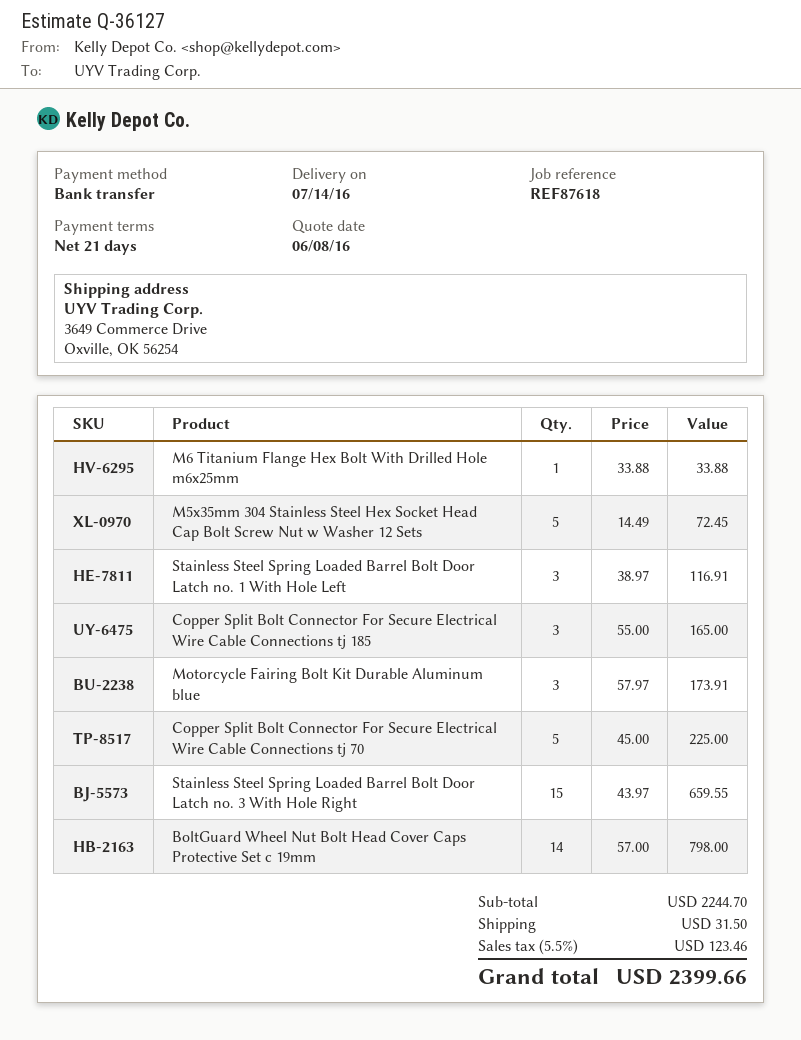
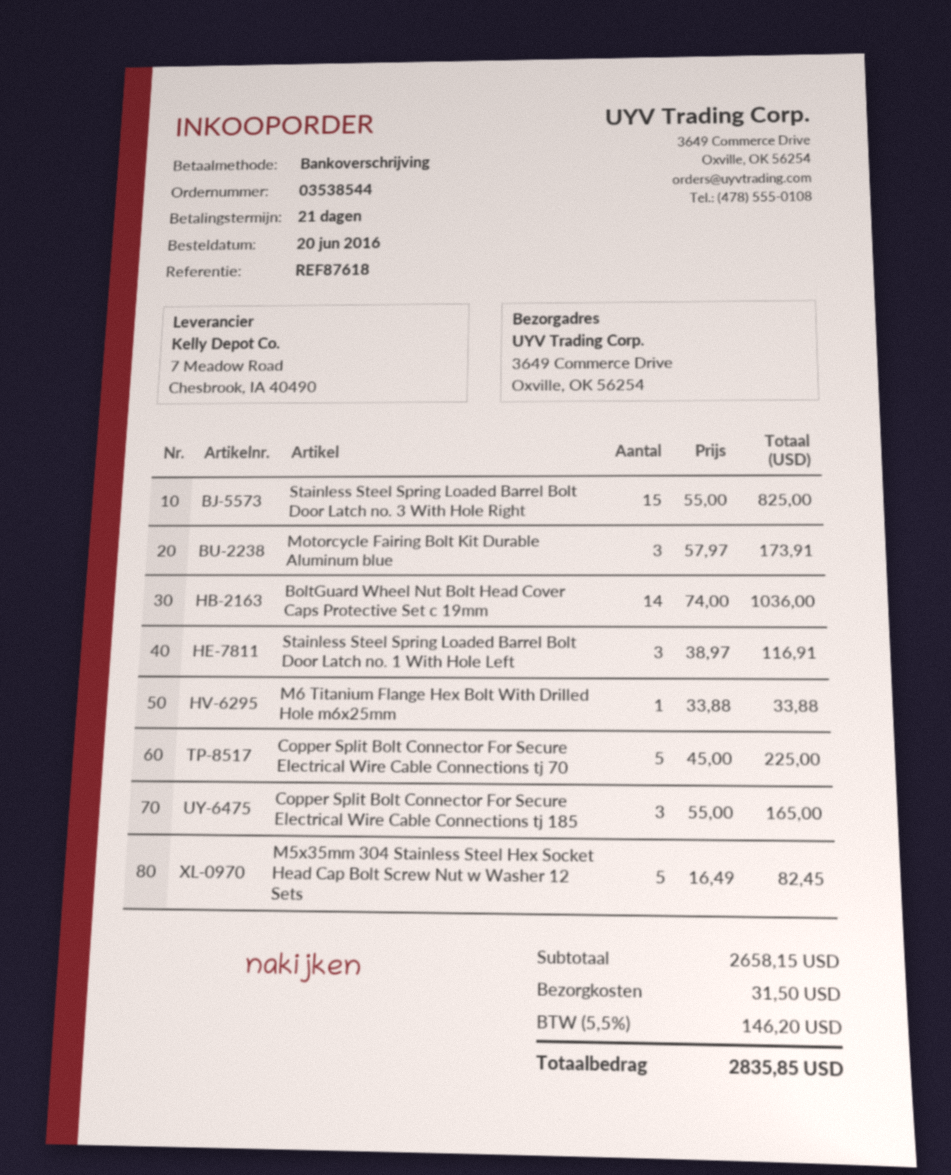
M5x35mm 304 Stainless Steel Hex Socket Head Cap Bolt Screw Nut w Washer 12 Sets: 5 x 14.49 = 72.45 -> 5 x 16.49 = 82.45
Stainless Steel Spring Loaded Barrel Bolt Door Latch no. 3 With Hole Right: 15 x 43.97 = 659.55 -> 15 x 55.00 = 825.00
BoltGuard Wheel Nut Bolt Head Cover Caps Protective Set c 19mm: 14 x 57.00 = 798.00 -> 14 x 74.00 = 1036.00
subtotal: 2244.70 -> 2658.15
tax: 5.5% = 123.46 -> 5.5% = 146.20
total: 2399.66 -> 2835.85

